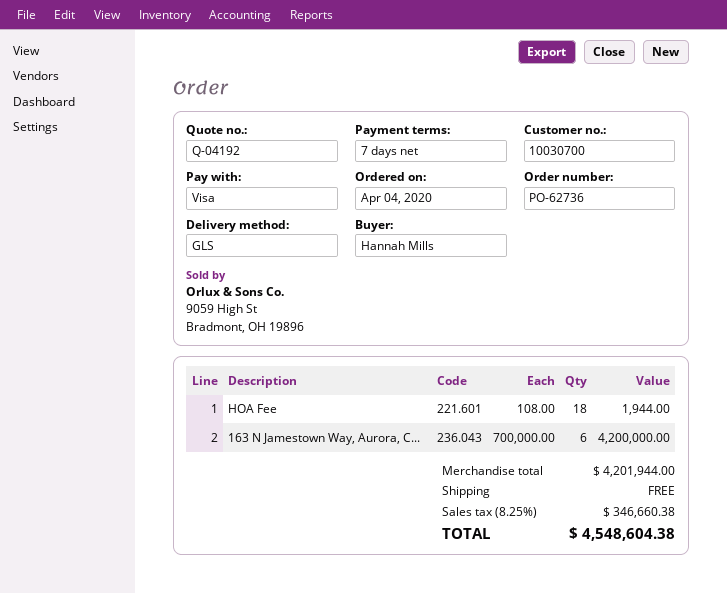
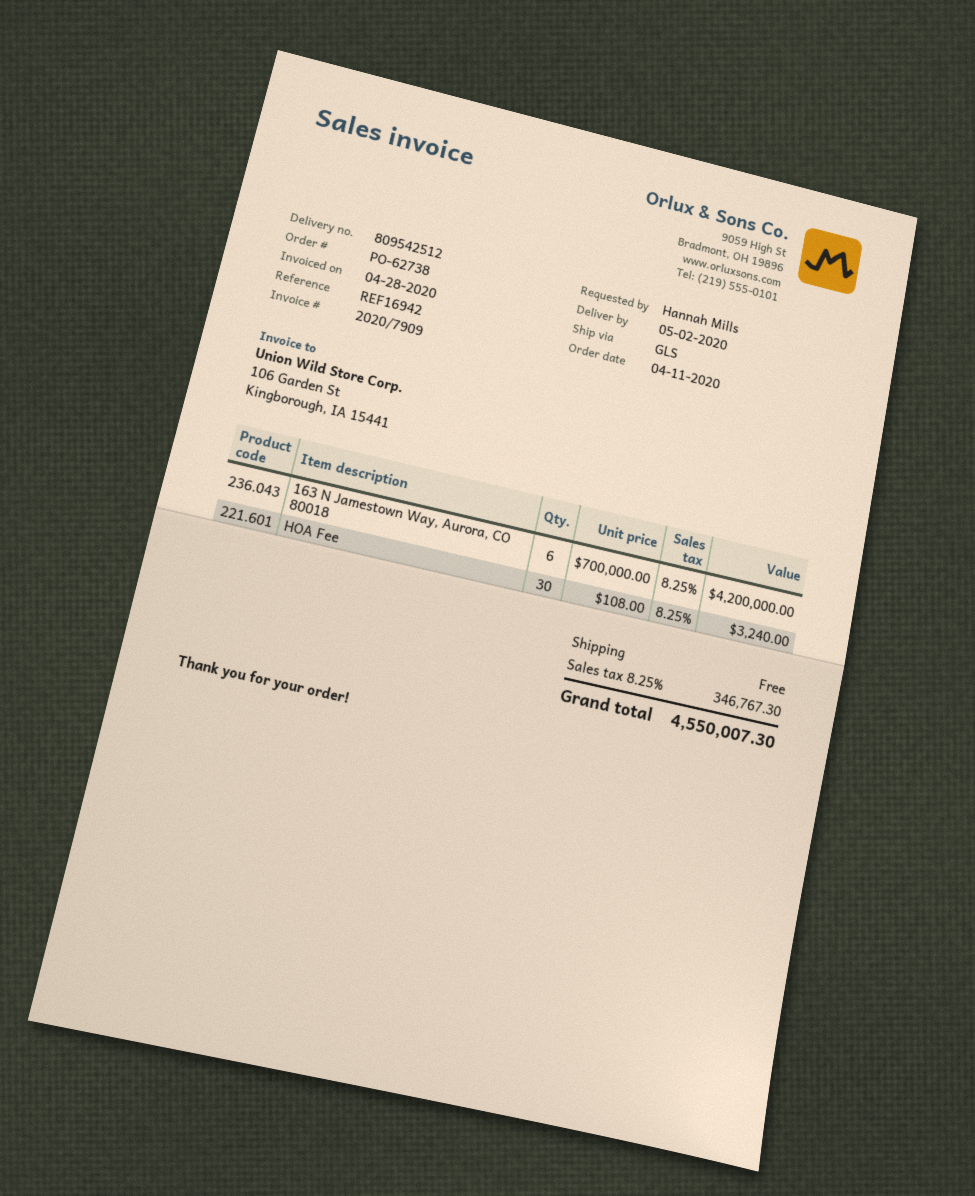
order number: PO-62736 -> PO-62738
order date: 2020-04-04 -> 2020-04-11
HOA Fee: 18 x 108.00 = 1944.00 -> 30 x 108.00 = 3240.00
tax: 8.25% = 346660.38 -> 8.25% = 346767.30
total: 4548604.38 -> 4550007.30

